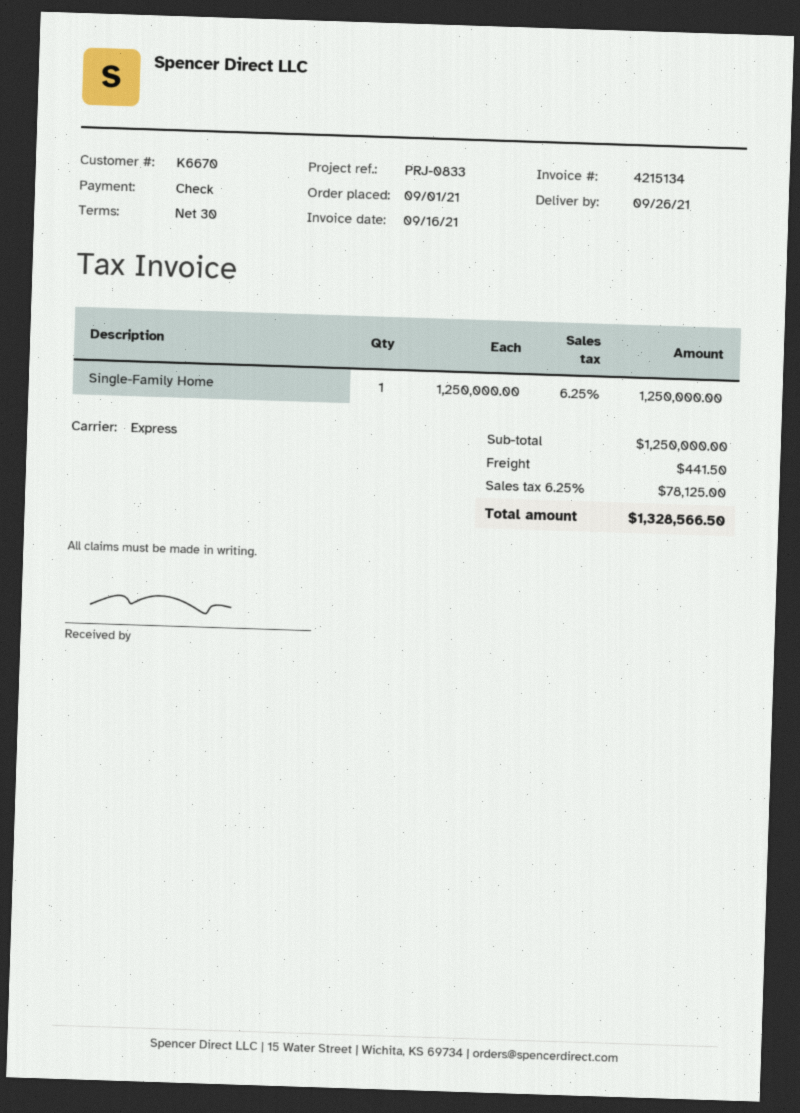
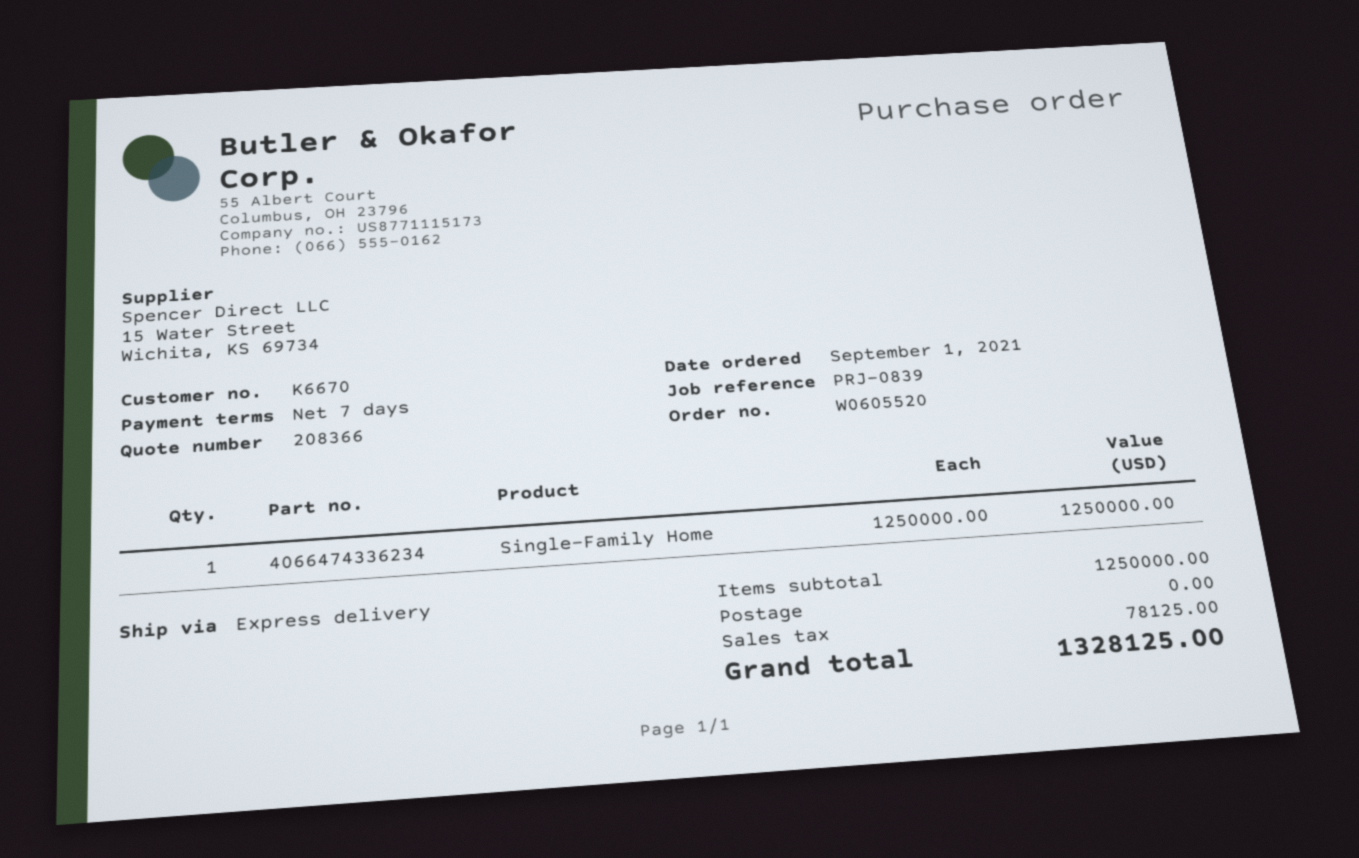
payment terms: 30 days -> 7 days
reference: PRJ-0833 -> PRJ-0839
shipping: 441.50 -> 0.00
total: 1328566.50 -> 1328125.00

